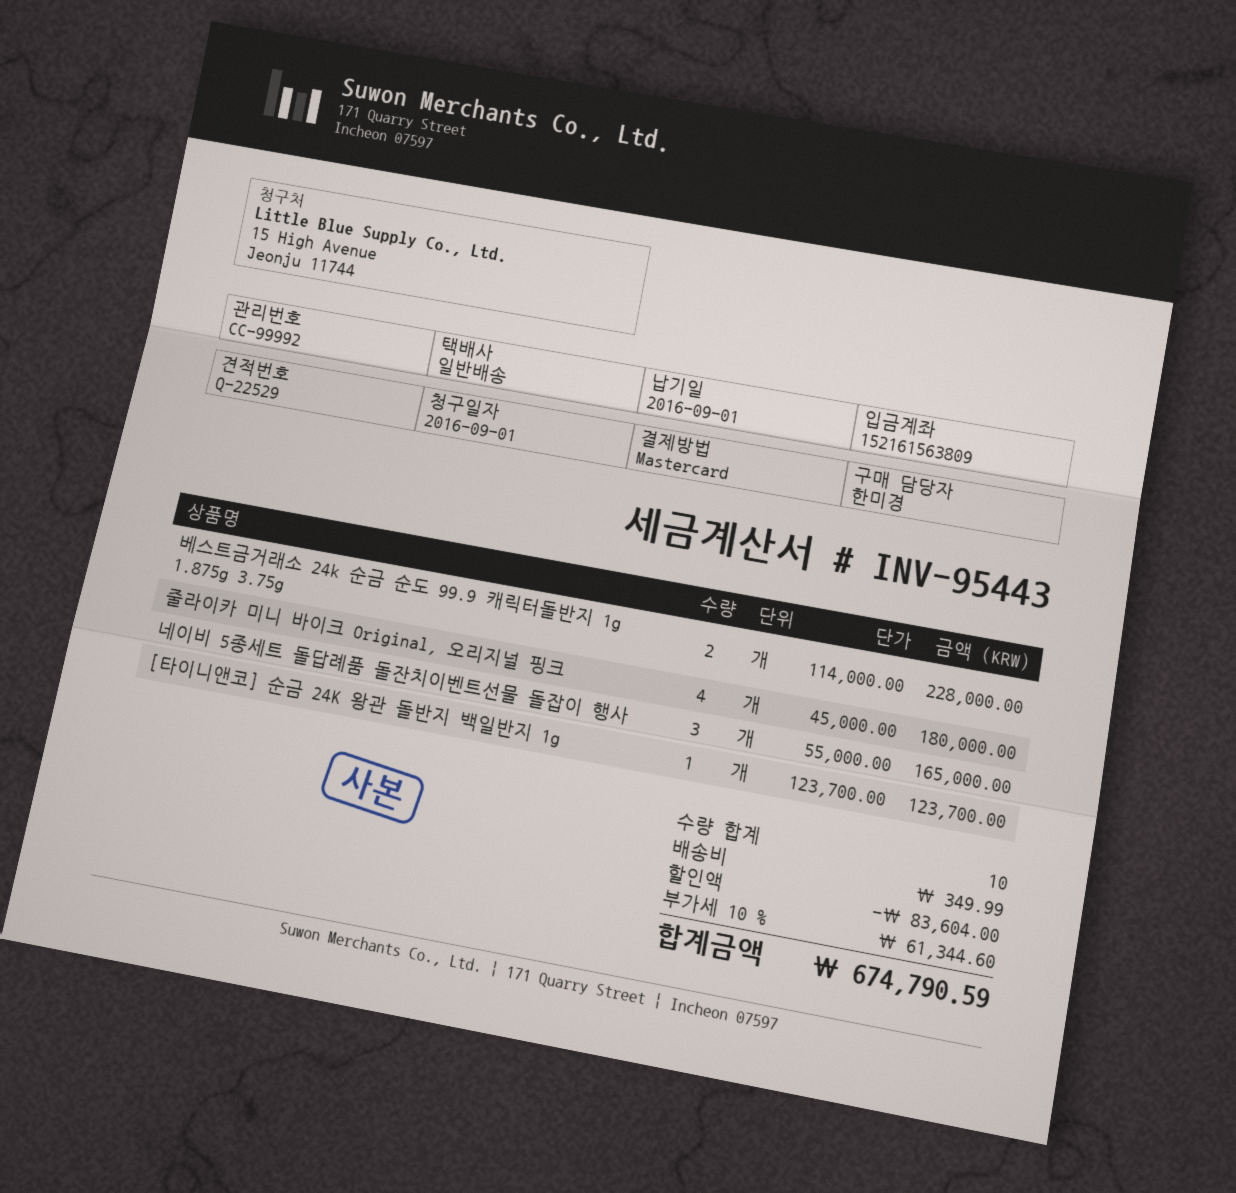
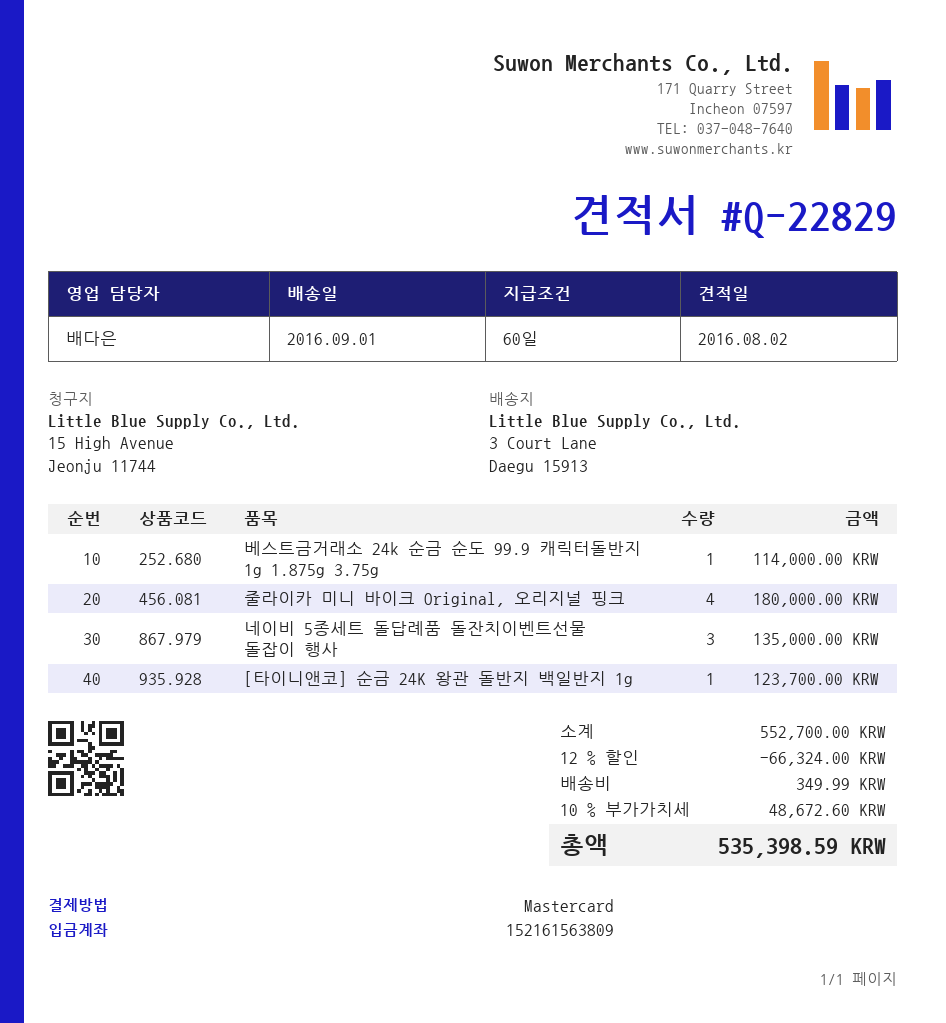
quote number: Q-22529 -> Q-22829
베스트금거래소 24k 순금 순도 99.9 캐릭터돌반지 1g 1.875g 3.75g: 2 for 228000.00 -> 1 for 114000.00
네이비 5종세트 돌답례품 돌잔치이벤트선물 돌잡이 행사: 3 for 165000.00 -> 3 for 135000.00
discount: 83604.00 -> 66324.00
tax: 10% = 61344.60 -> 10% = 48672.60
total: 674790.59 -> 535398.59

